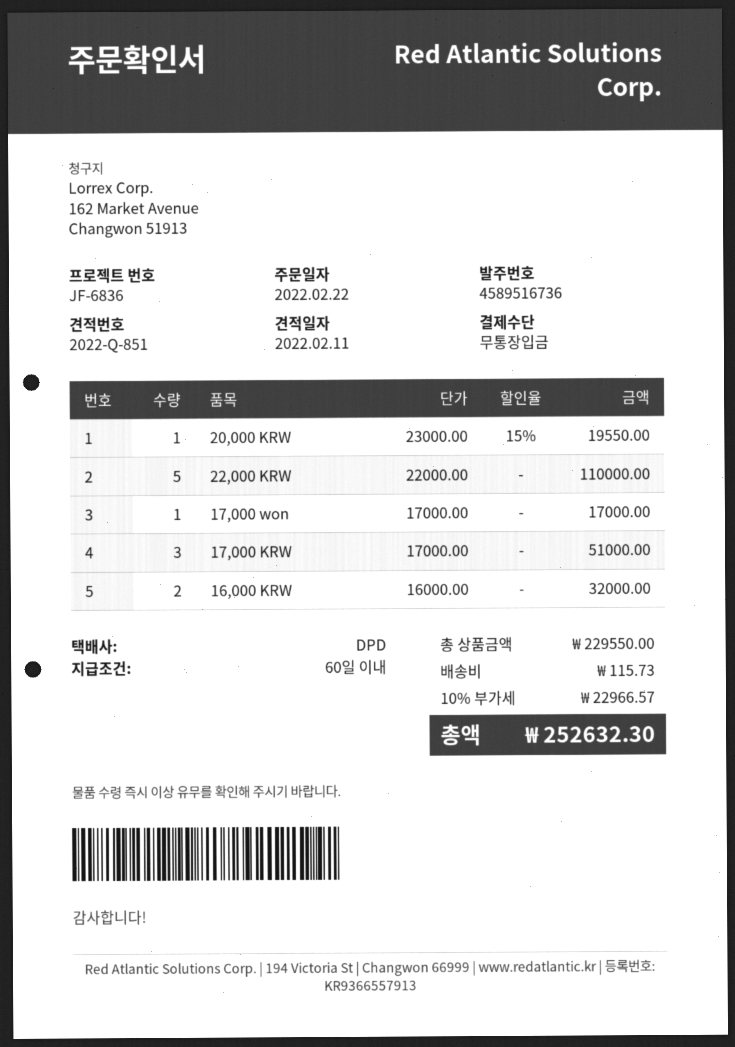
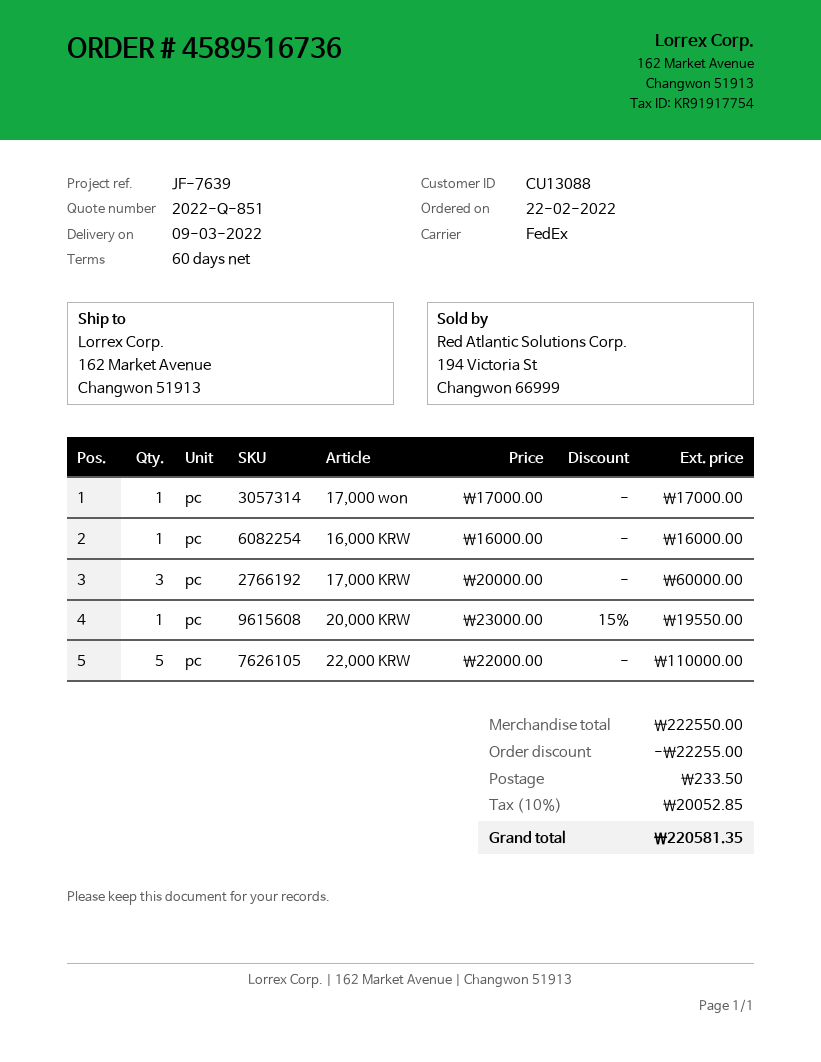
reference: JF-6836 -> JF-7639
shipping method: DPD -> FedEx
17,000 KRW: 3 x 17000.00 = 51000.00 -> 3 x 20000.00 = 60000.00
16,000 KRW: 2 x 16000.00 = 32000.00 -> 1 x 16000.00 = 16000.00
subtotal: 229550.00 -> 222550.00
discount: none -> 22255.00
shipping: 115.73 -> 233.50
tax: 10% = 22966.57 -> 10% = 20052.85
total: 252632.30 -> 220581.35

